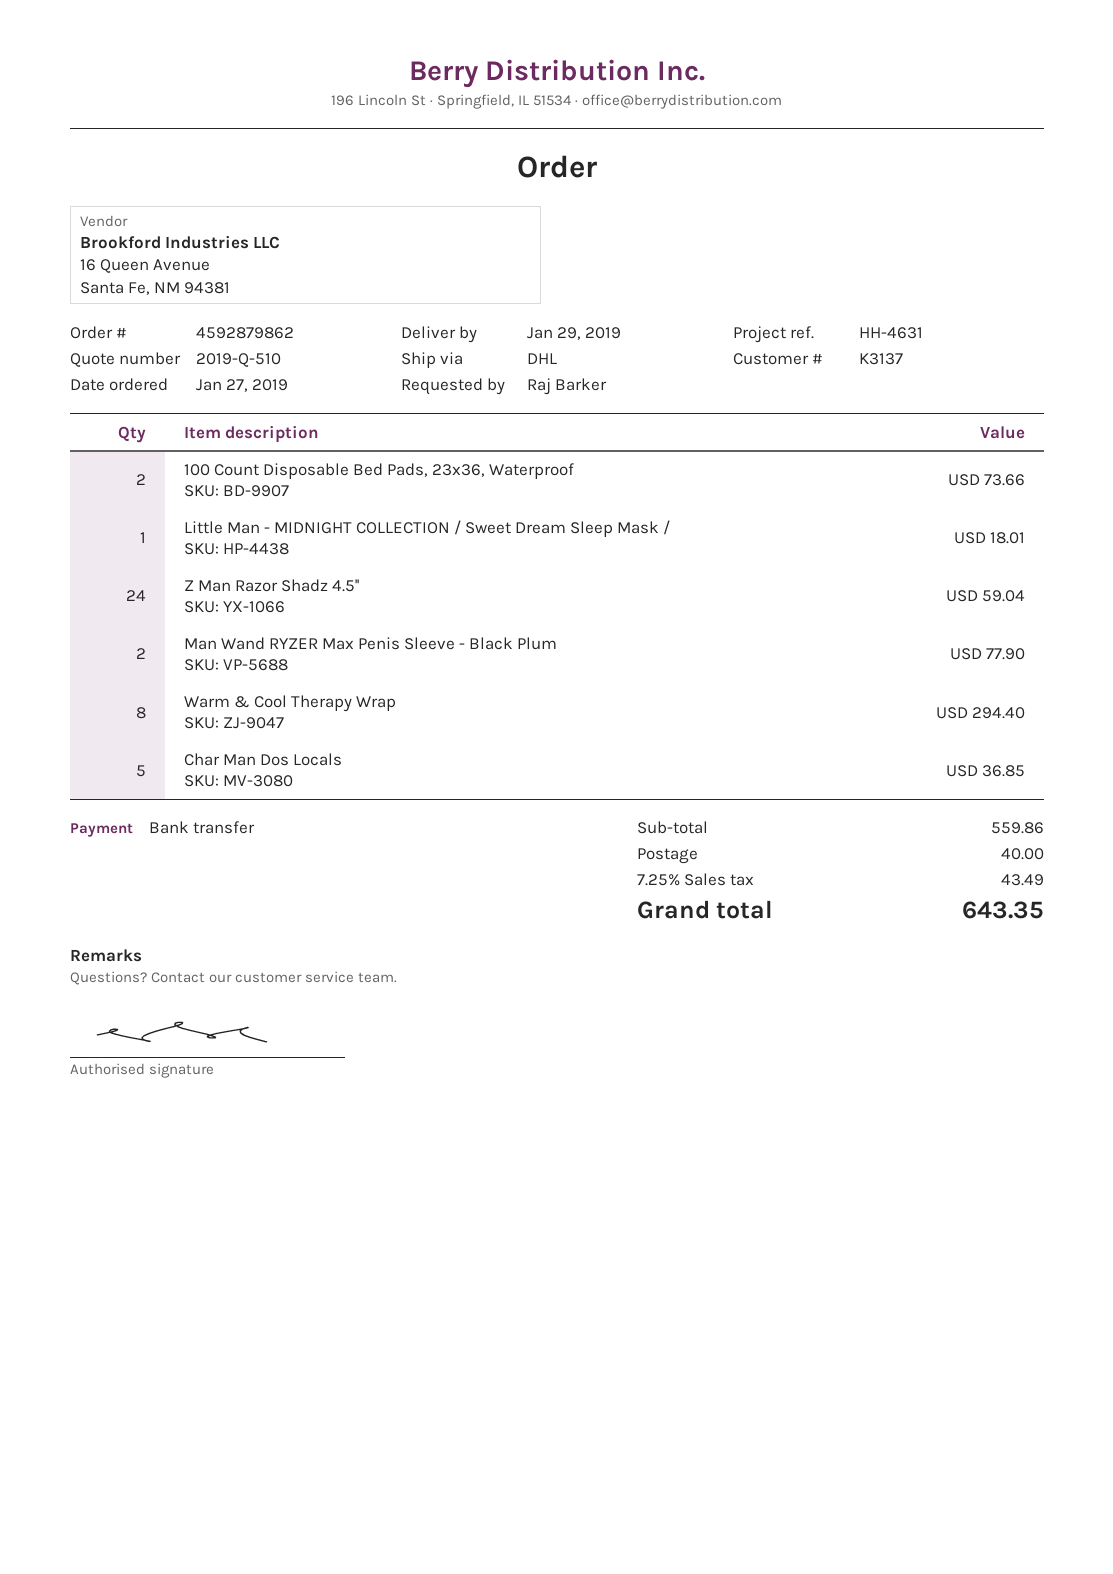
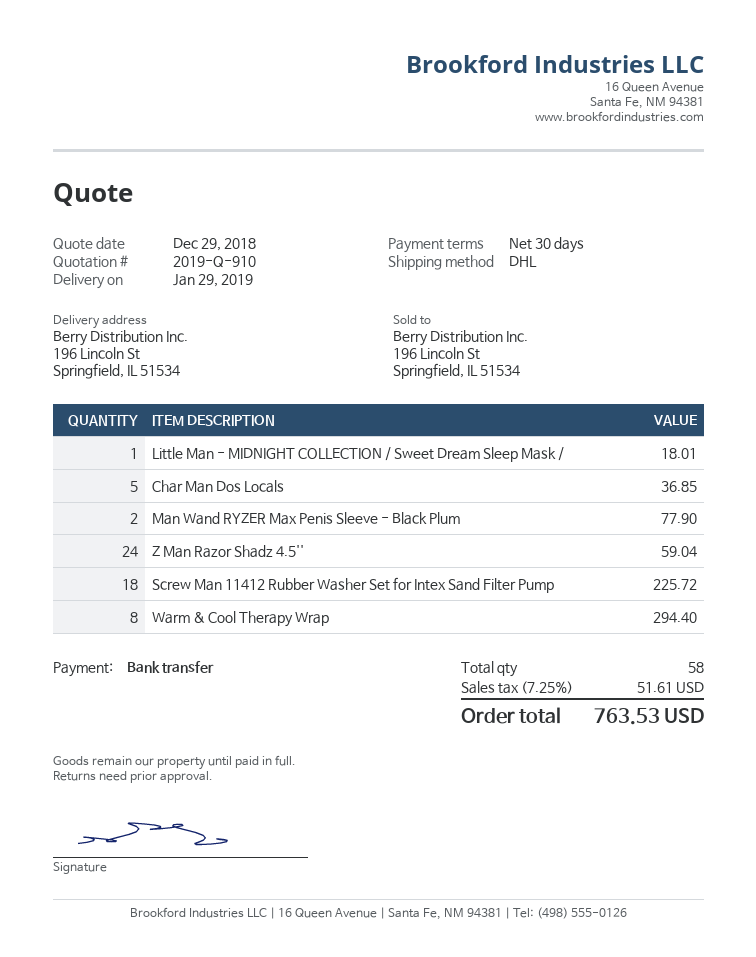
quote number: 2019-Q-510 -> 2019-Q-910
100 Count Disposable Bed Pads, 23x36, Waterproof: 2 for 73.66 -> none
Screw Man 11412 Rubber Washer Set for Intex Sand Filter Pump: none -> 18 for 225.72
shipping: 40.00 -> none
tax: 7.25% = 43.49 -> 7.25% = 51.61
total: 643.35 -> 763.53

